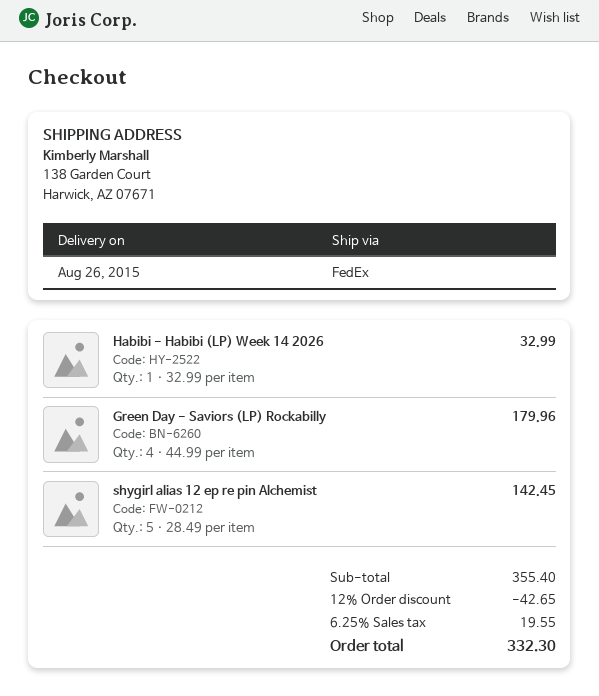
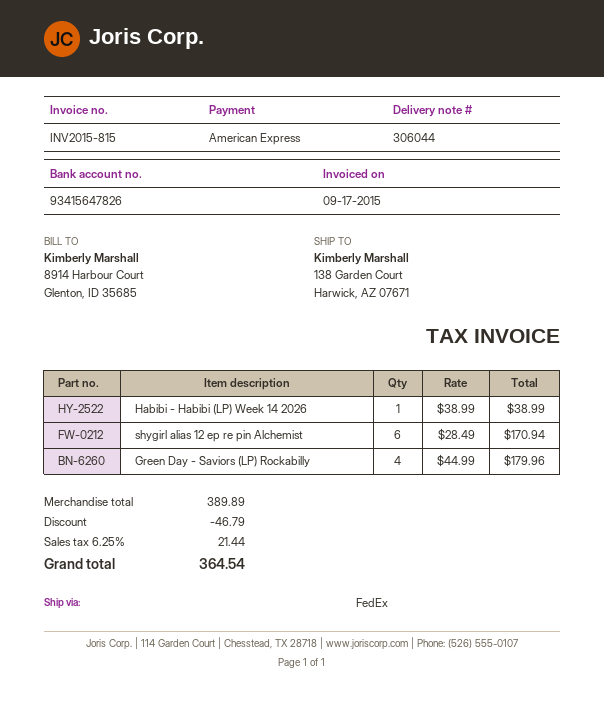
Habibi - Habibi (LP) Week 14 2026: 1 x 32.99 = 32.99 -> 1 x 38.99 = 38.99
shygirl alias 12 ep re pin Alchemist: 5 x 28.49 = 142.45 -> 6 x 28.49 = 170.94
subtotal: 355.40 -> 389.89
discount: 42.65 -> 46.79
tax: 6.25% = 19.55 -> 6.25% = 21.44
total: 332.30 -> 364.54

